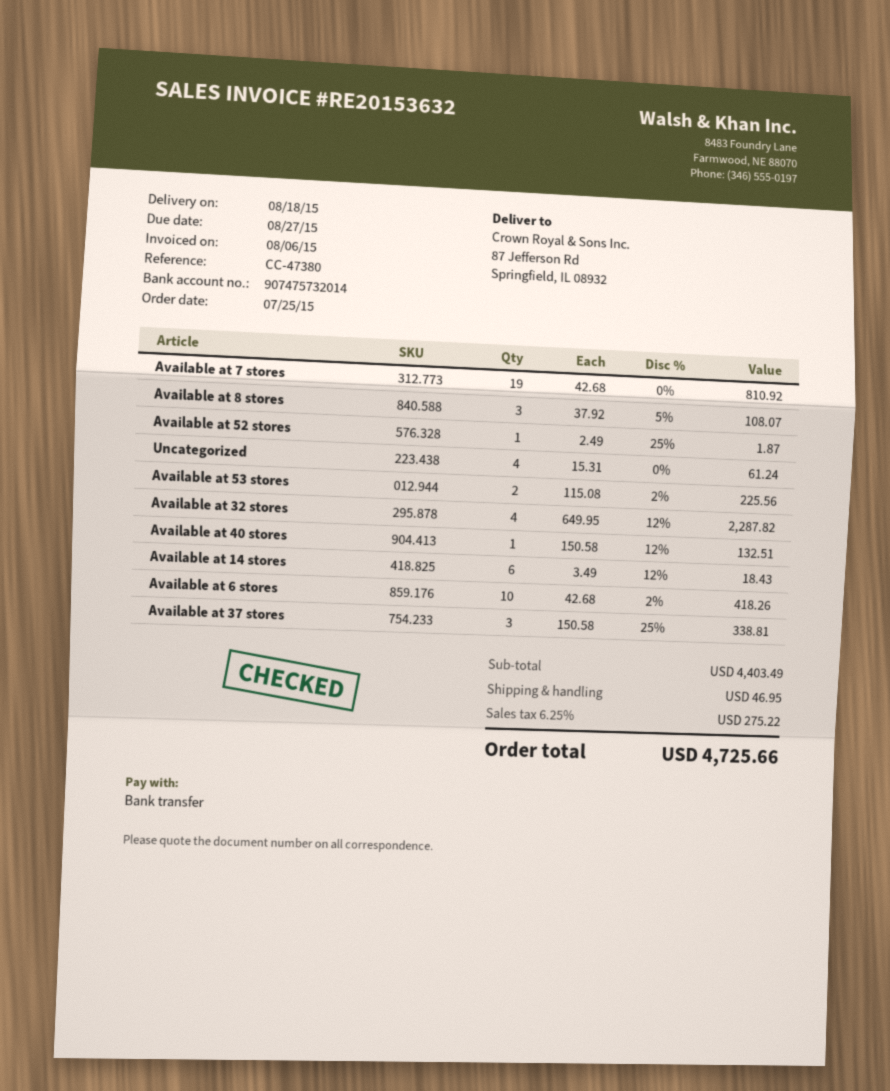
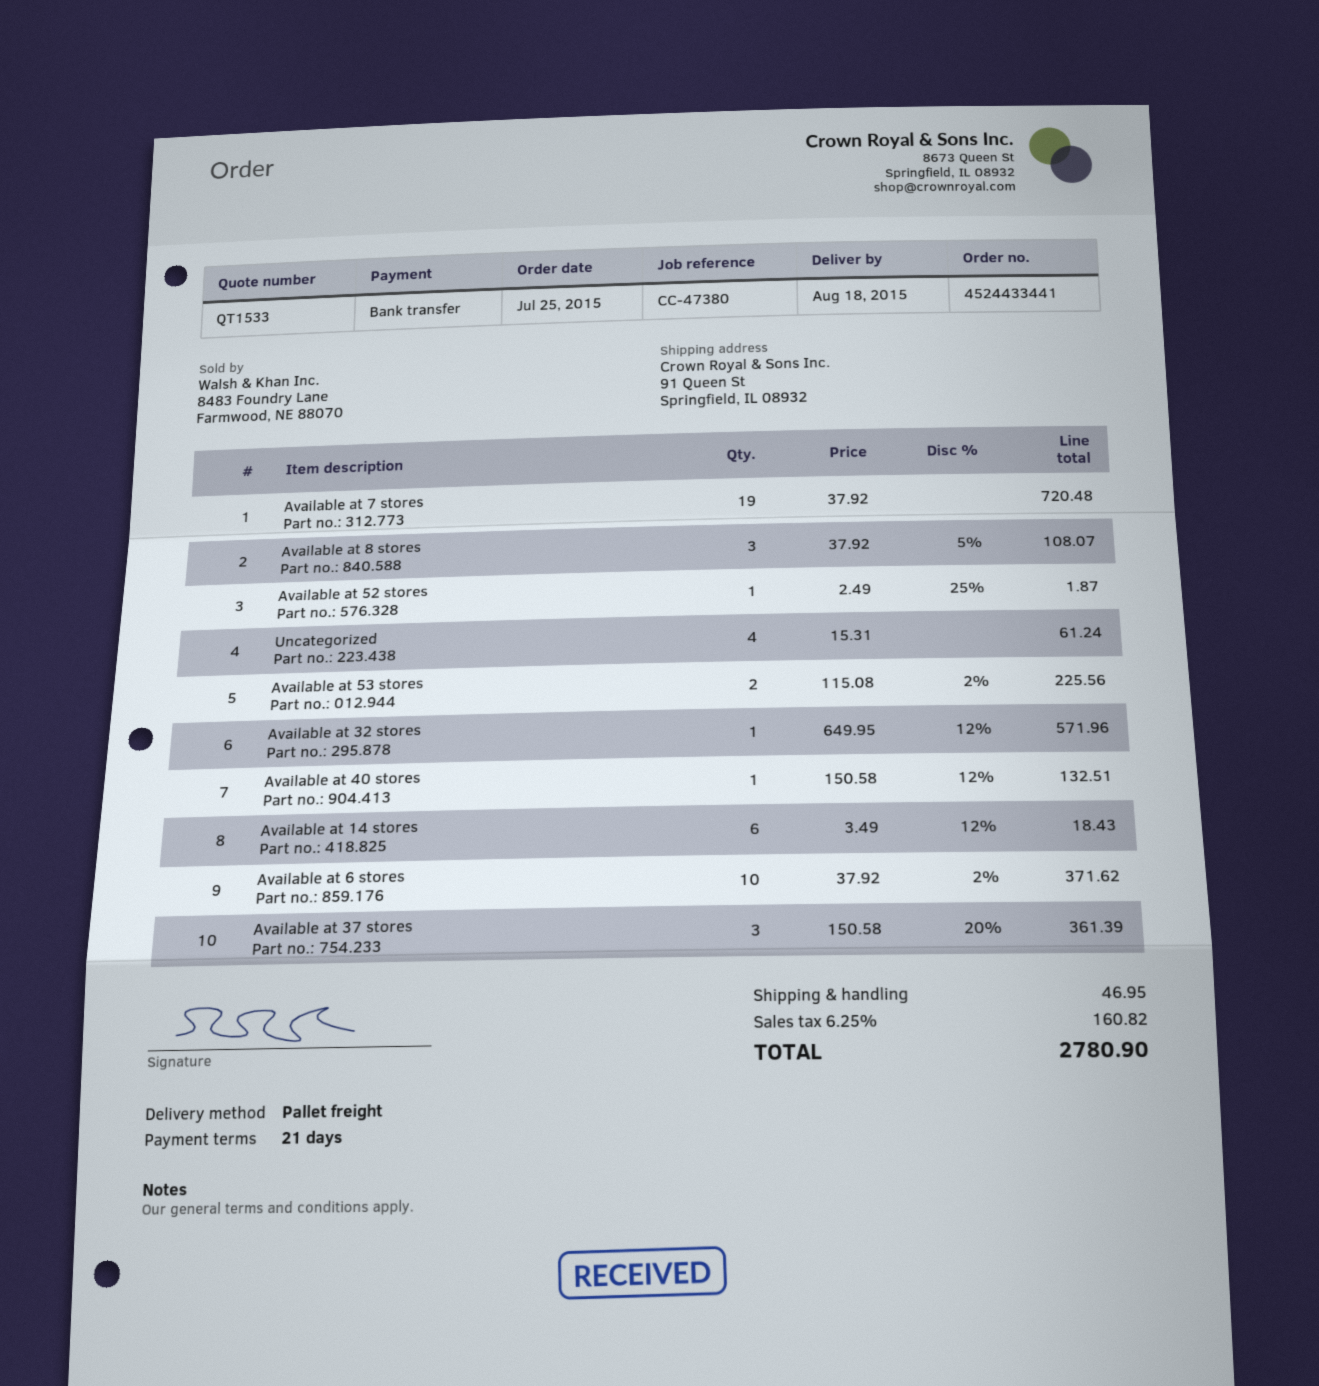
ship to: 87 Jefferson Rd, Springfield, IL 08932 -> 91 Queen St, Springfield, IL 08932
Available at 7 stores: 19 x 42.68 = 810.92 -> 19 x 37.92 = 720.48
Available at 32 stores: 4 x 649.95 - 12% = 2287.82 -> 1 x 649.95 - 12% = 571.96
Available at 6 stores: 10 x 42.68 - 2% = 418.26 -> 10 x 37.92 - 2% = 371.62
Available at 37 stores: 3 x 150.58 - 25% = 338.81 -> 3 x 150.58 - 20% = 361.39
tax: 6.25% = 275.22 -> 6.25% = 160.82
total: 4725.66 -> 2780.90

